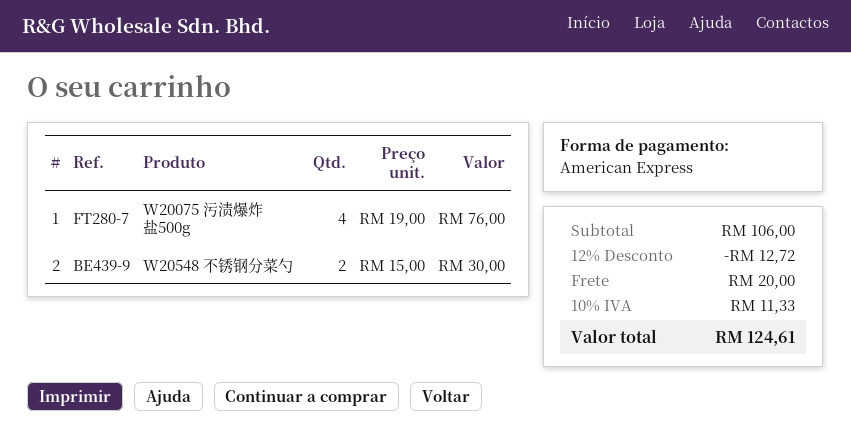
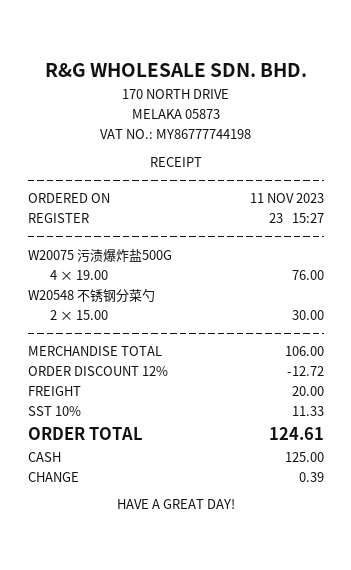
payment method: American Express -> cash

